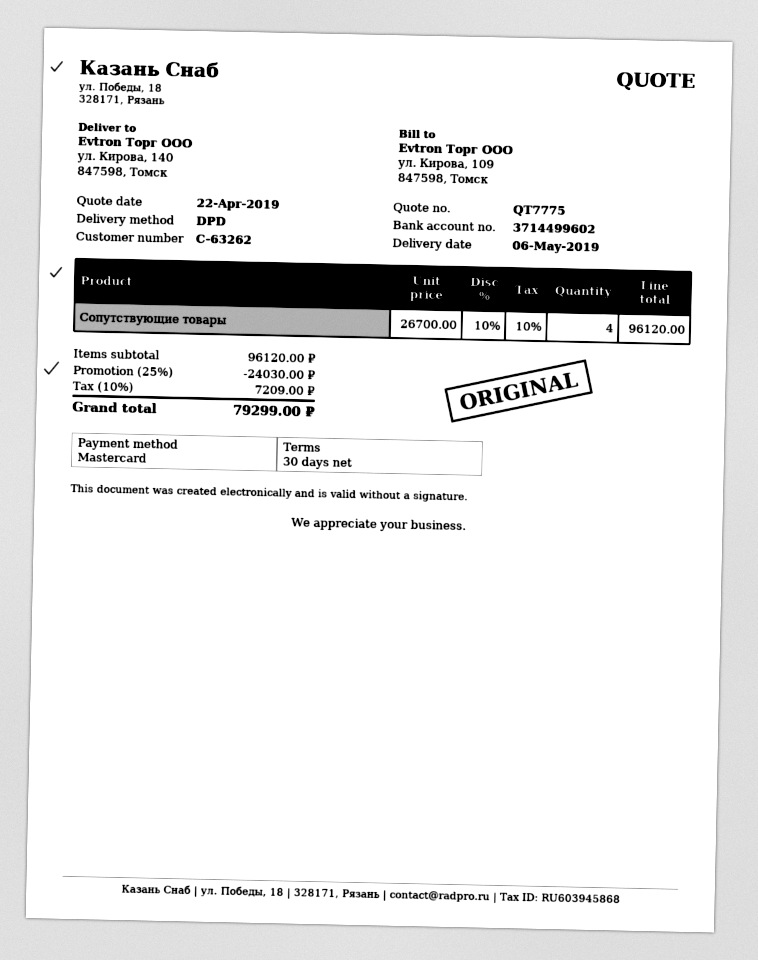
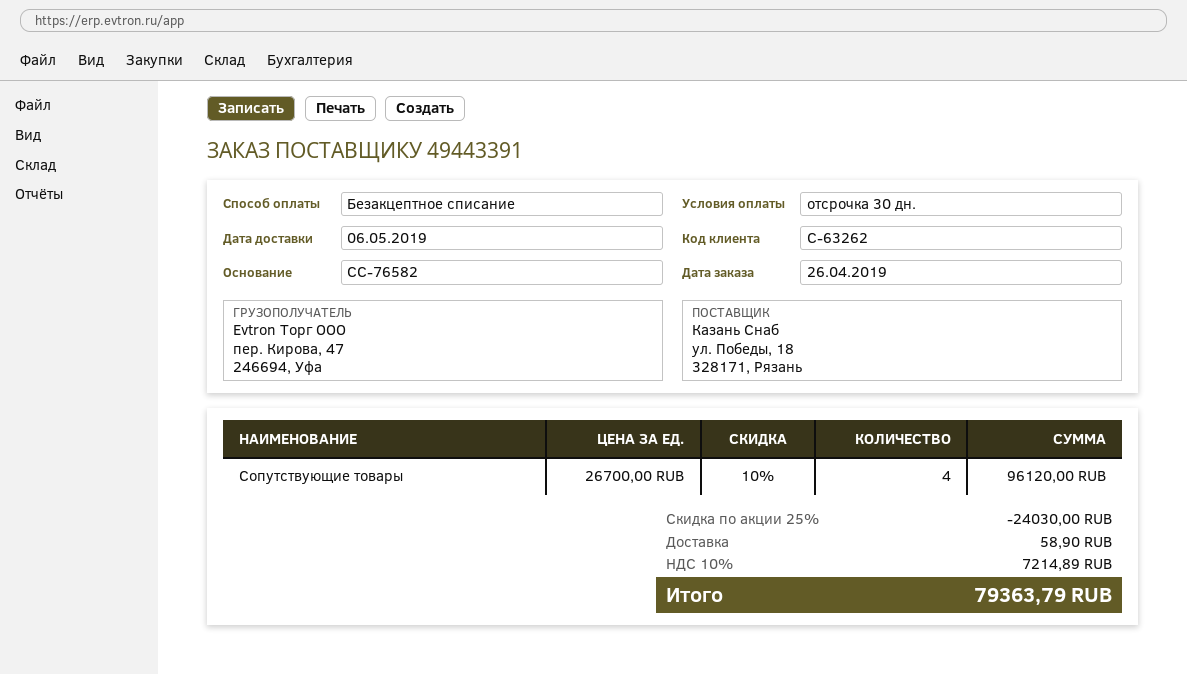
payment method: Mastercard -> direct debit
ship to: ул. Кирова, 140, 847598, Томск -> пер. Кирова, 47, 246694, Уфа
shipping: none -> 58.90
tax: 10% = 7209.00 -> 10% = 7214.89
total: 79299.00 -> 79363.79

